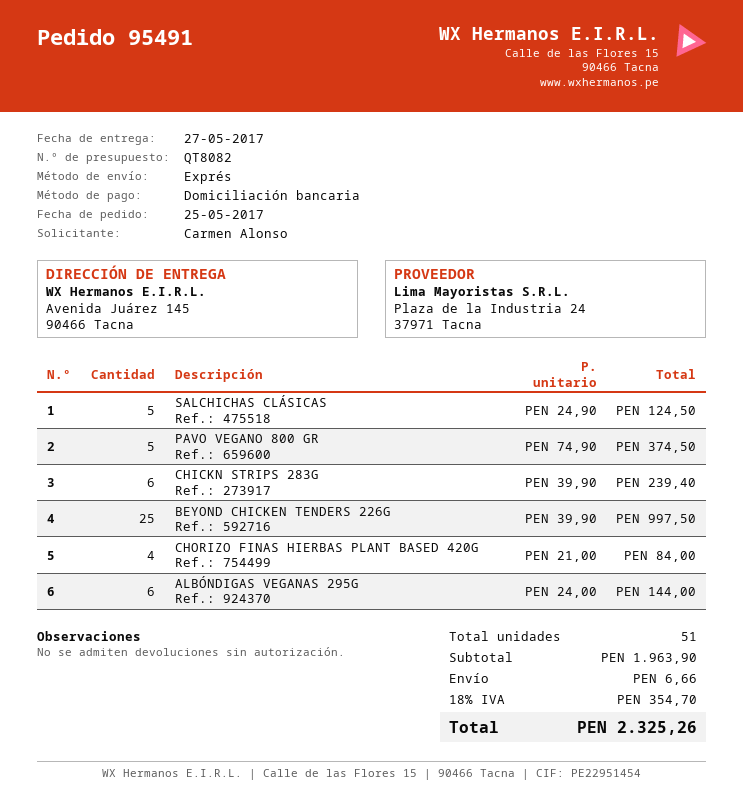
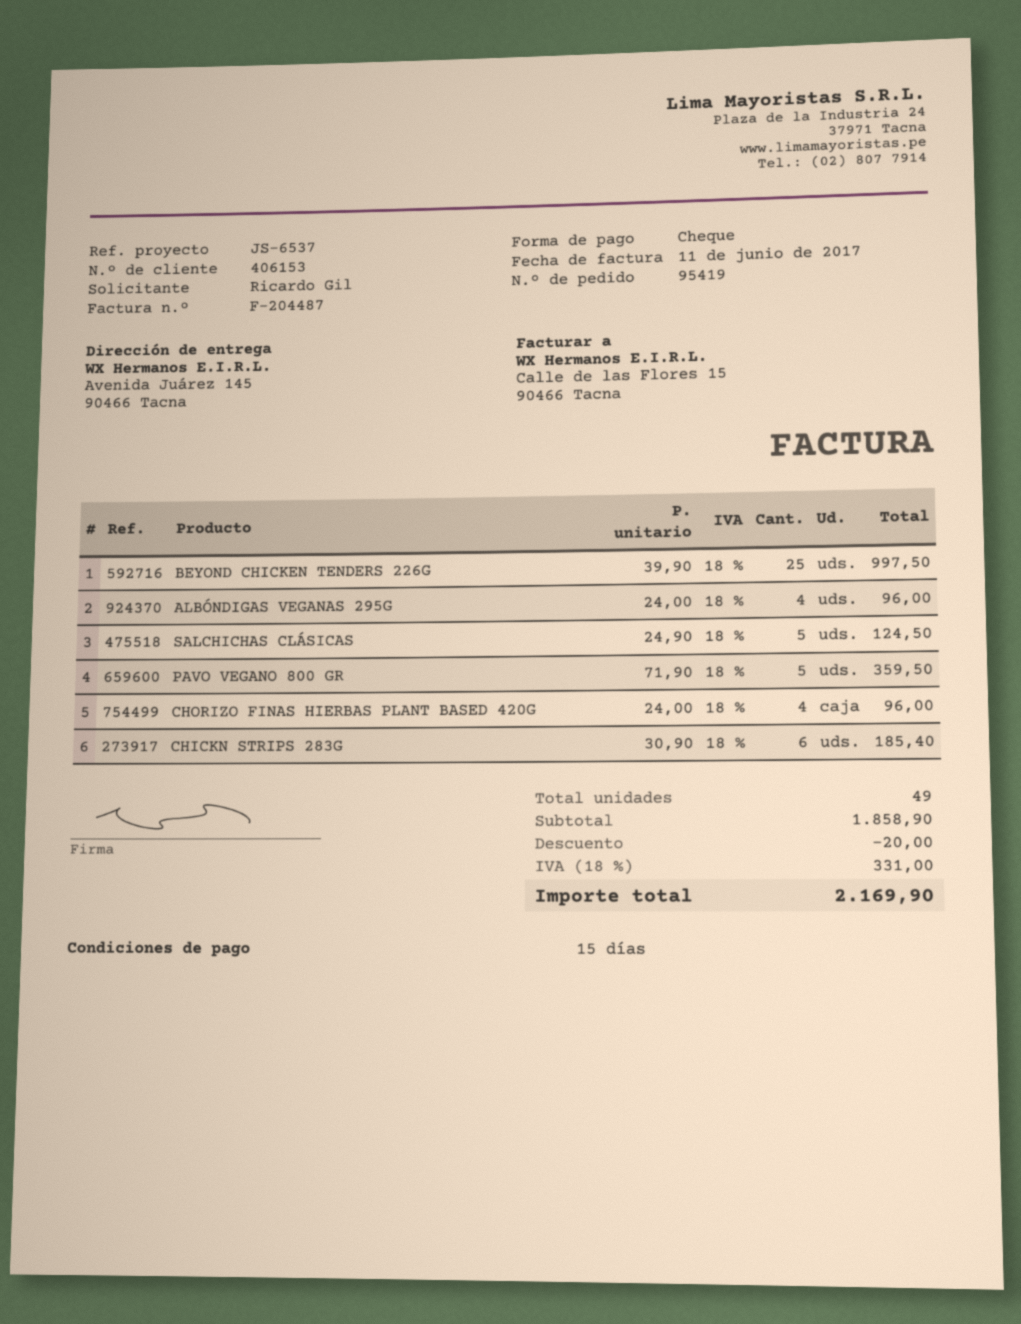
order number: 95491 -> 95419
ordered by: Carmen Alonso -> Ricardo Gil
payment method: direct debit -> cheque
PAVO VEGANO 800 GR: 5 x 74.90 = 374.50 -> 5 x 71.90 = 359.50
CHICKN STRIPS 283G: 6 x 39.90 = 239.40 -> 6 x 30.90 = 185.40
CHORIZO FINAS HIERBAS PLANT BASED 420G: 4 x 21.00 = 84.00 -> 4 x 24.00 = 96.00
ALBÓNDIGAS VEGANAS 295G: 6 x 24.00 = 144.00 -> 4 x 24.00 = 96.00
total quantity: 51 -> 49
subtotal: 1963.90 -> 1858.90
discount: none -> 20.00
shipping: 6.66 -> none
tax: 18% = 354.70 -> 18% = 331.00
total: 2325.26 -> 2169.90

